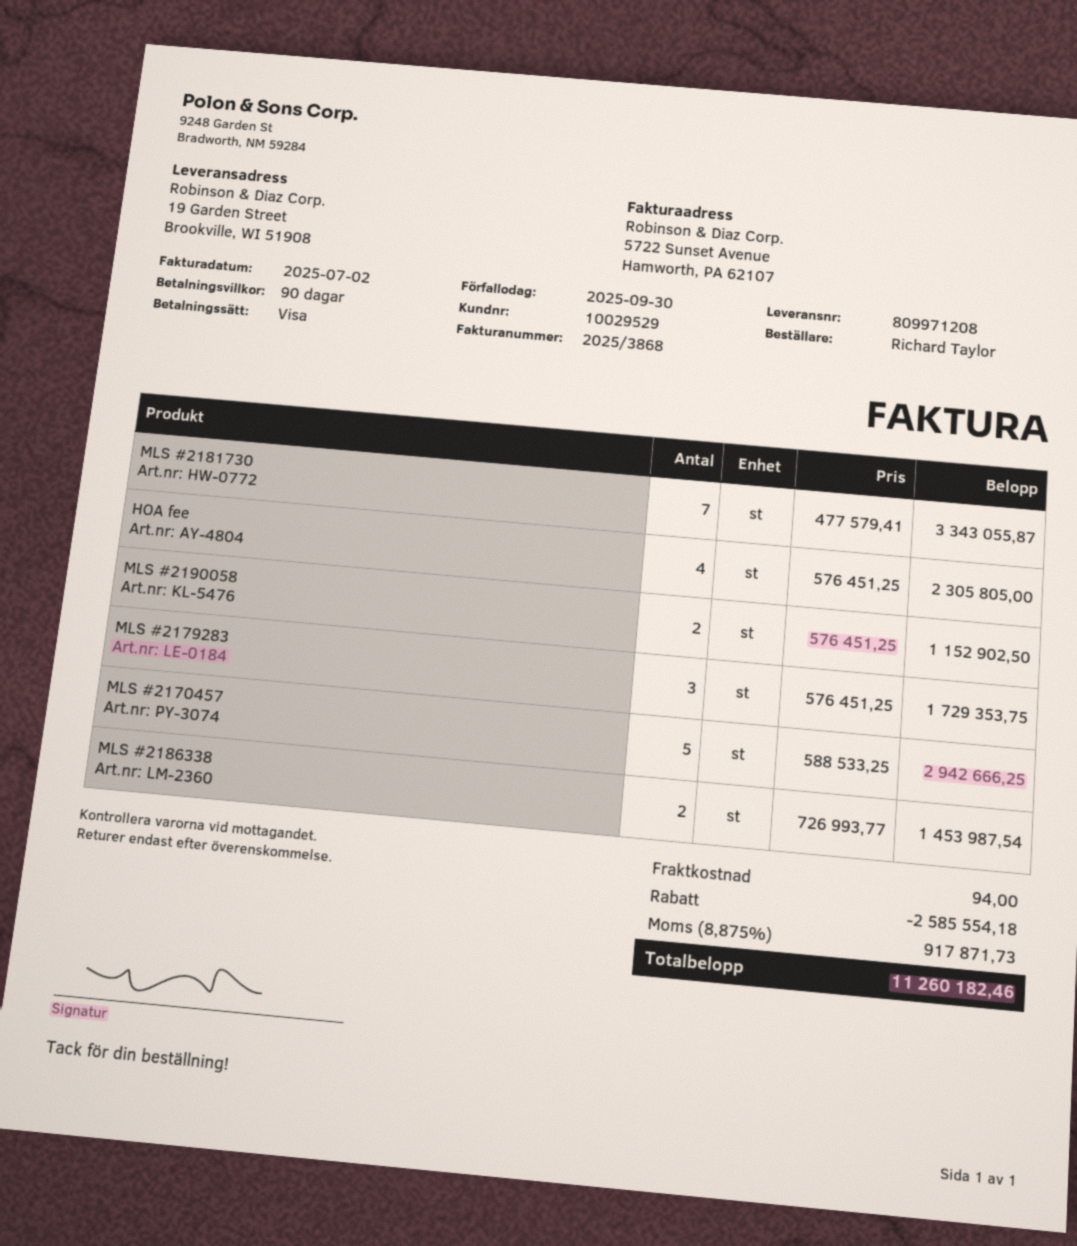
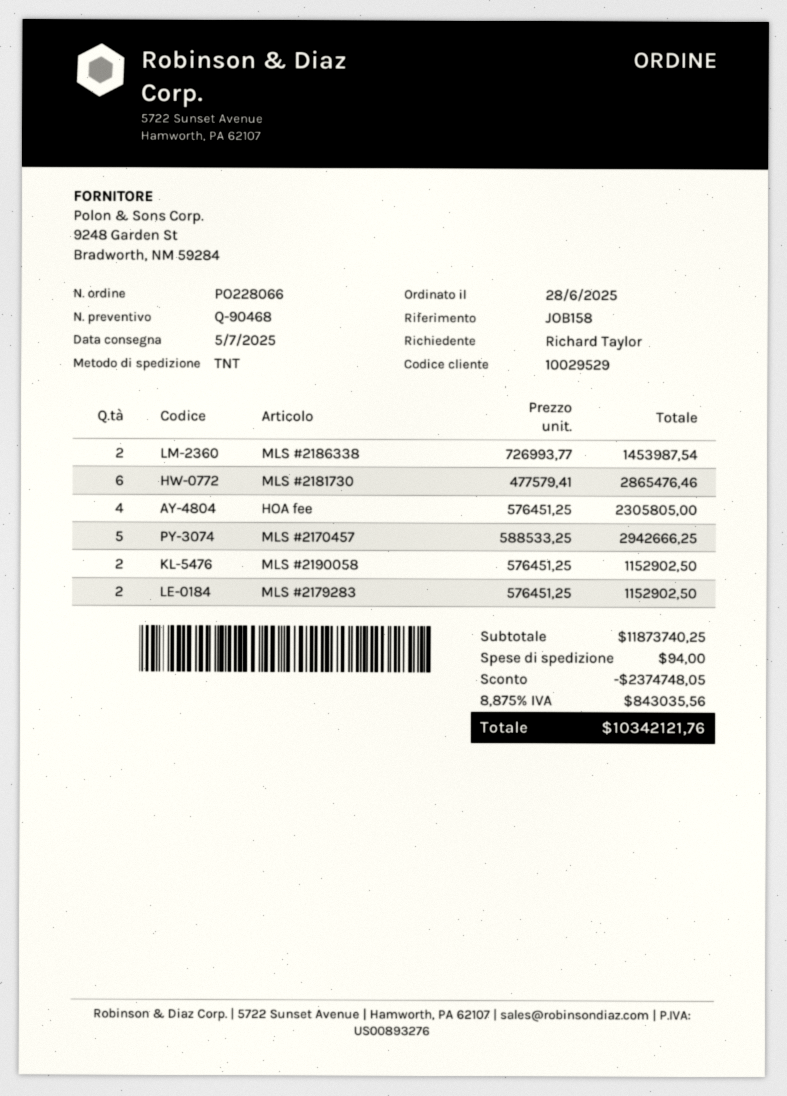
MLS #2181730: 7 x 477579.41 = 3343055.87 -> 6 x 477579.41 = 2865476.46
MLS #2179283: 3 x 576451.25 = 1729353.75 -> 2 x 576451.25 = 1152902.50
discount: 2585554.18 -> 2374748.05
tax: 8.875% = 917871.73 -> 8.875% = 843035.56
total: 11260182.46 -> 10342121.76

